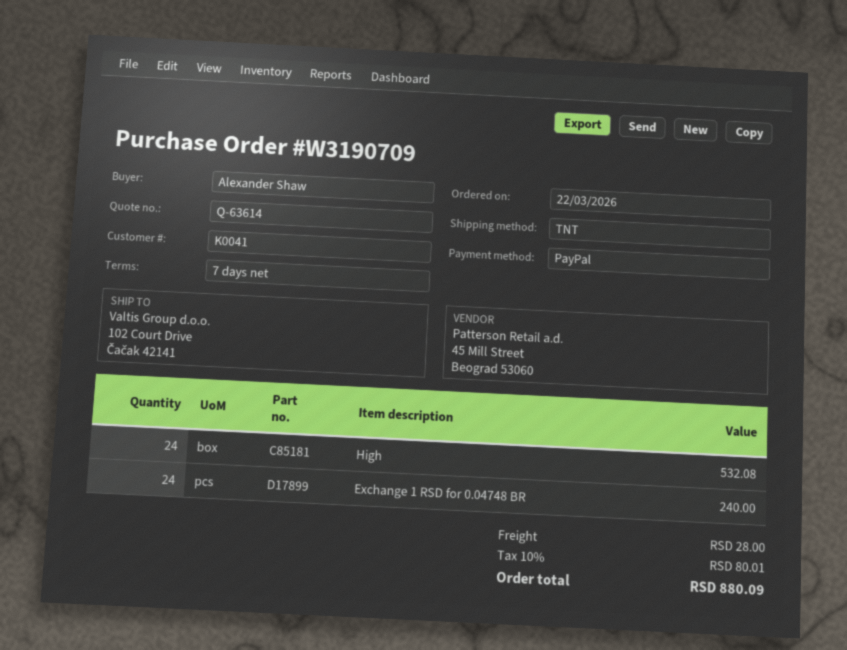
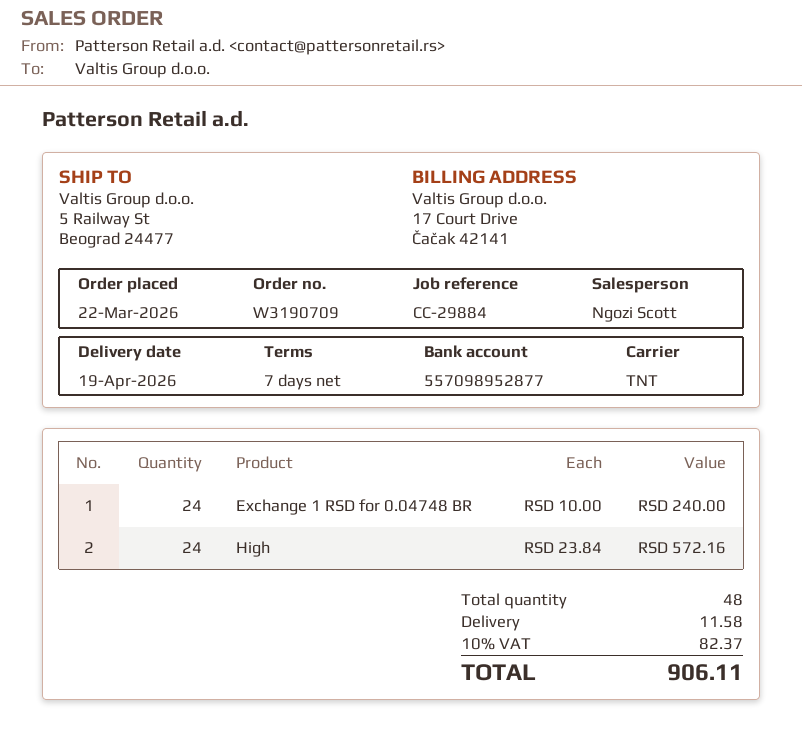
ship to: 102 Court Drive, Čačak 42141 -> 5 Railway St, Beograd 24477
High: 24 for 532.08 -> 24 for 572.16
shipping: 28.00 -> 11.58
tax: 10% = 80.01 -> 10% = 82.37
total: 880.09 -> 906.11

